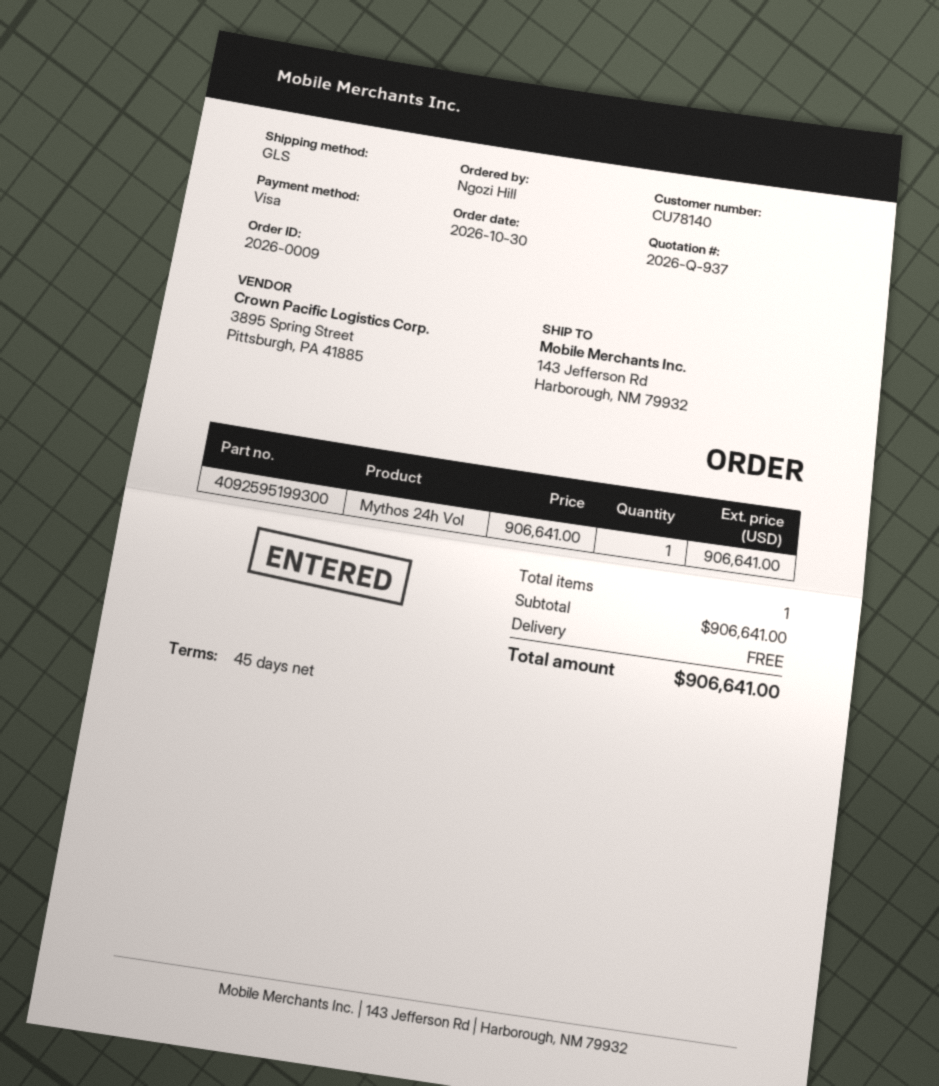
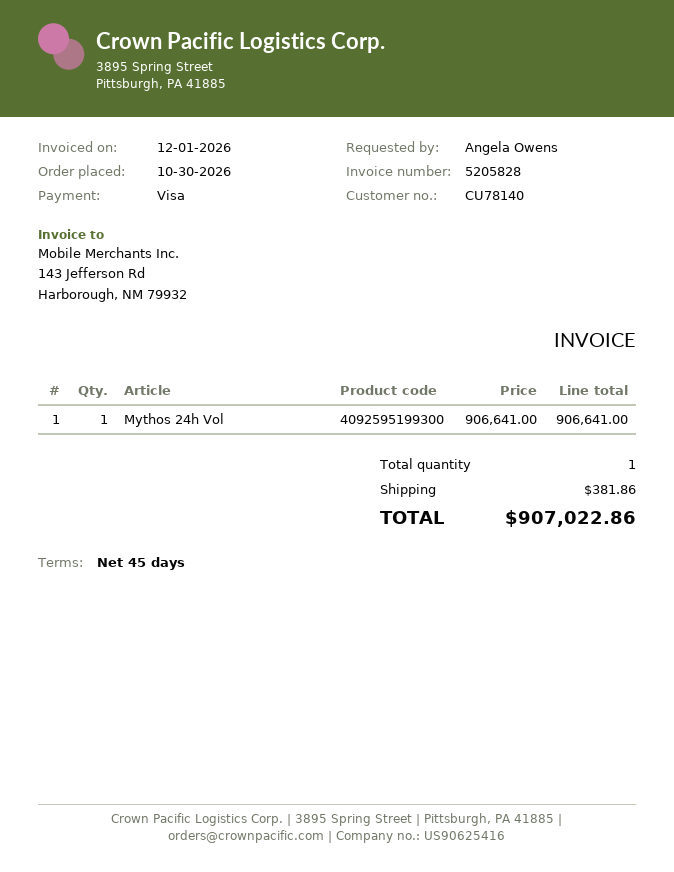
ordered by: Ngozi Hill -> Angela Owens
shipping: 0.00 -> 381.86
total: 906641.00 -> 907022.86

